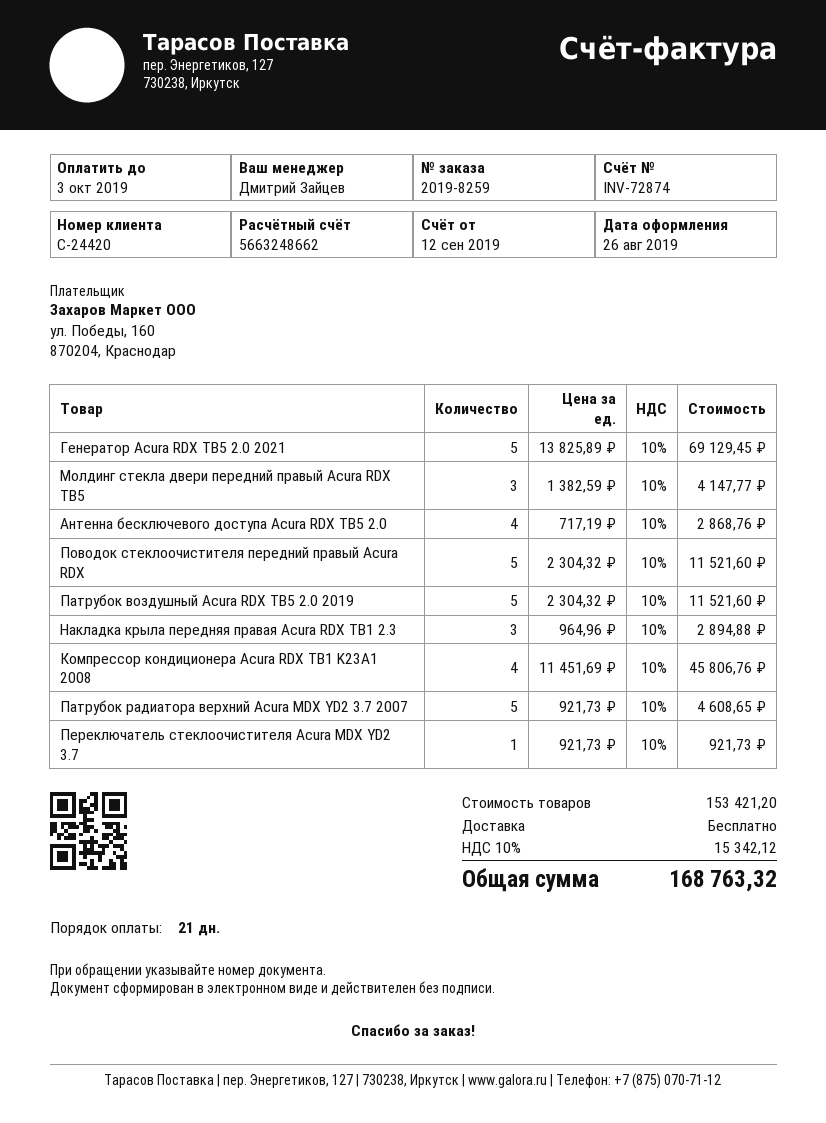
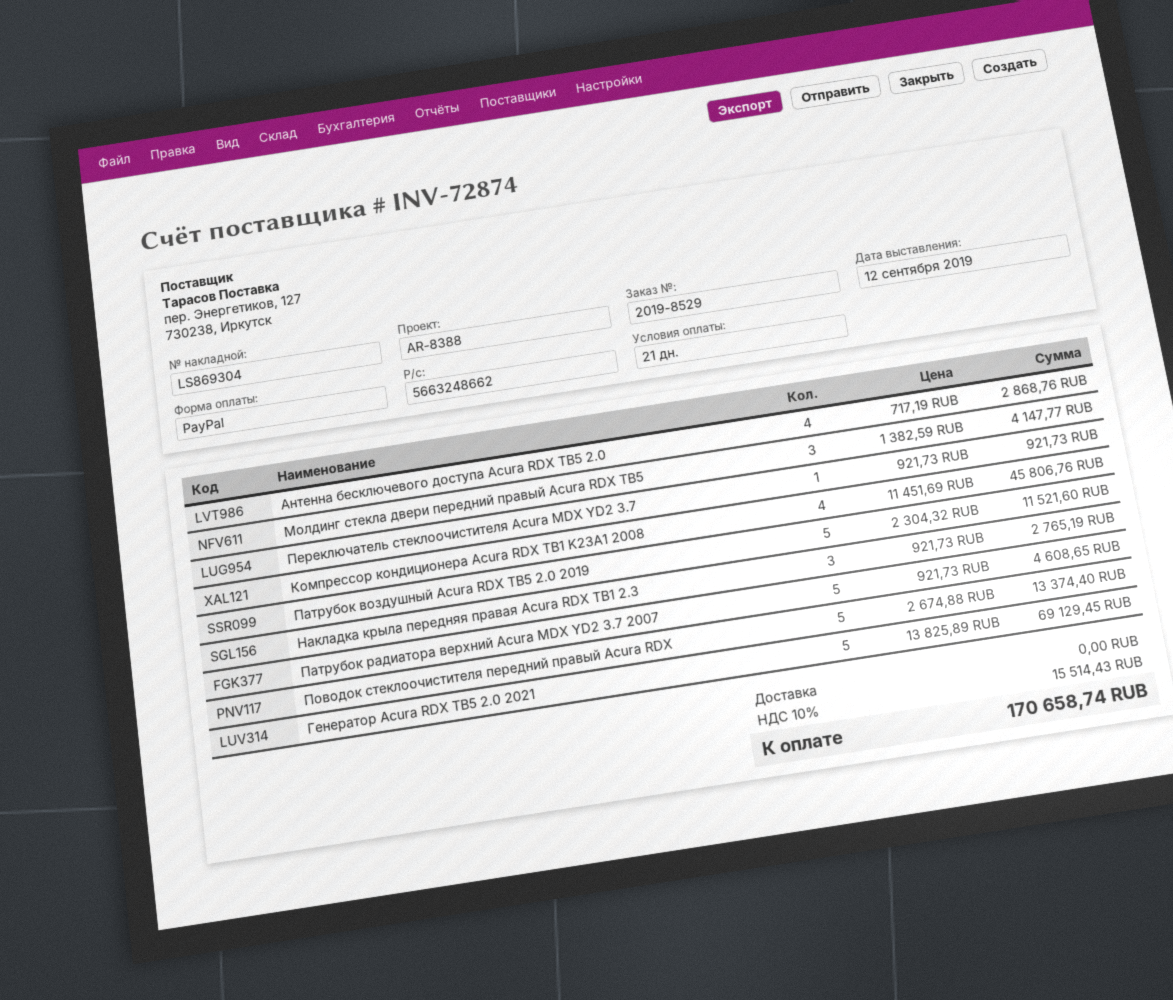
order number: 2019-8259 -> 2019-8529
Поводок стеклоочистителя передний правый Acura RDX: 5 x 2304.32 = 11521.60 -> 5 x 2674.88 = 13374.40
Накладка крыла передняя правая Acura RDX TB1 2.3: 3 x 964.96 = 2894.88 -> 3 x 921.73 = 2765.19
tax: 10% = 15342.12 -> 10% = 15514.43
total: 168763.32 -> 170658.74

